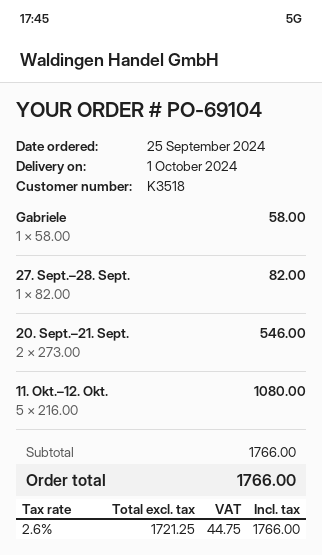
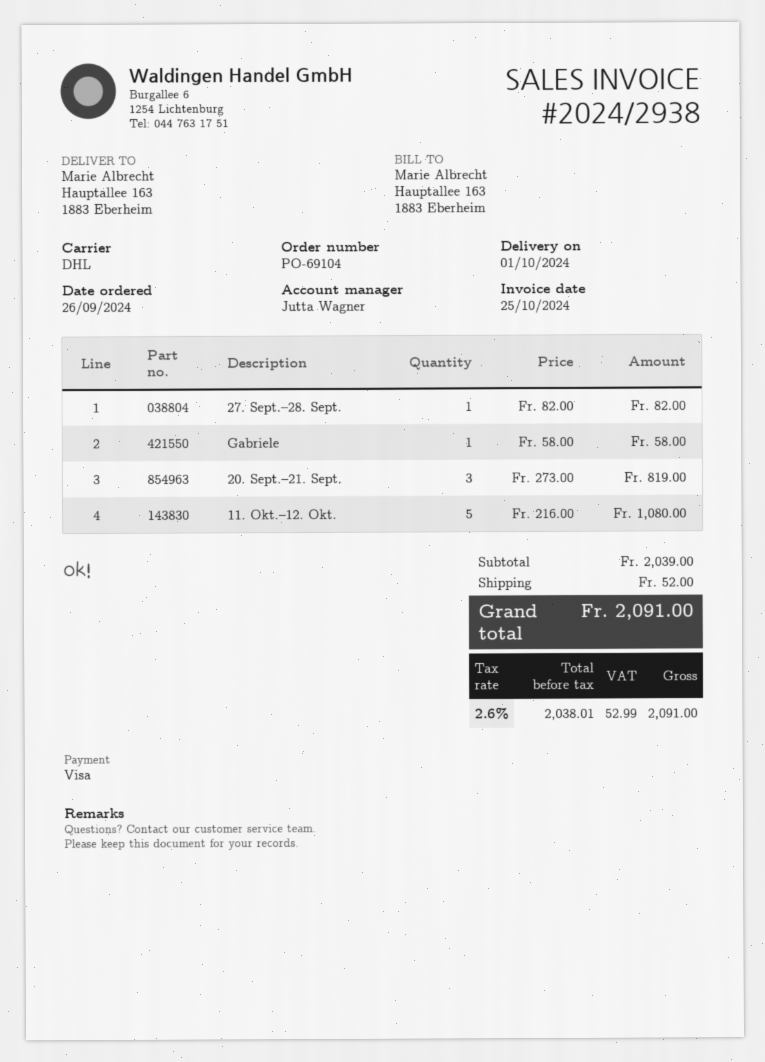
order date: 2024-09-25 -> 2024-09-26
20. Sept.–21. Sept.: 2 x 273.00 = 546.00 -> 3 x 273.00 = 819.00
subtotal: 1766.00 -> 2039.00
shipping: none -> 52.00
net: 1721.25 -> 2038.01
tax: 2.6% = 44.75 -> 2.6% = 52.99
total: 1766.00 -> 2091.00

